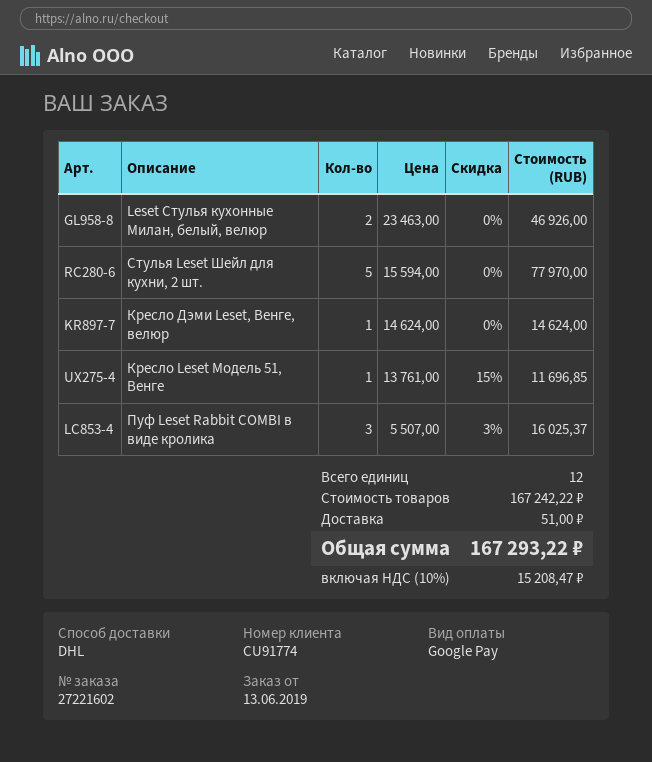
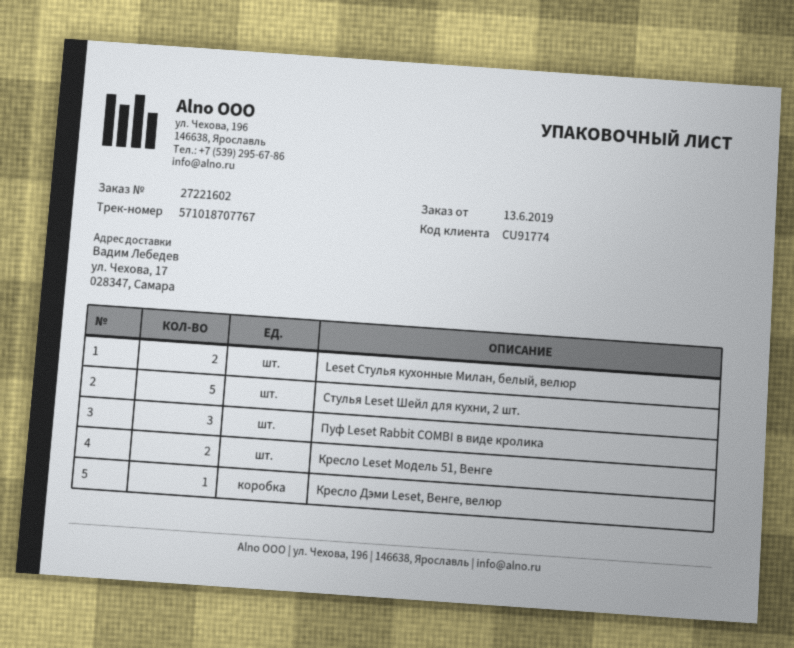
Кресло Leset Модель 51, Венге: 1 -> 2

